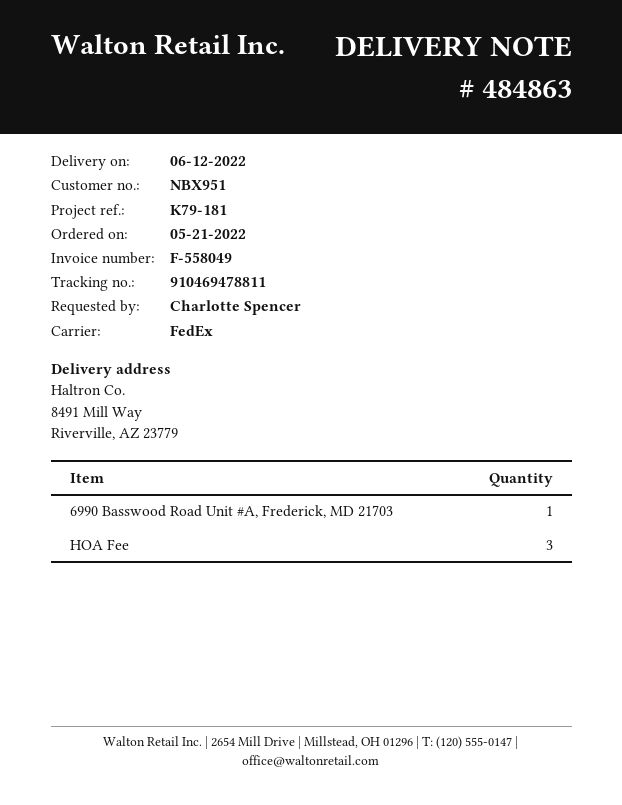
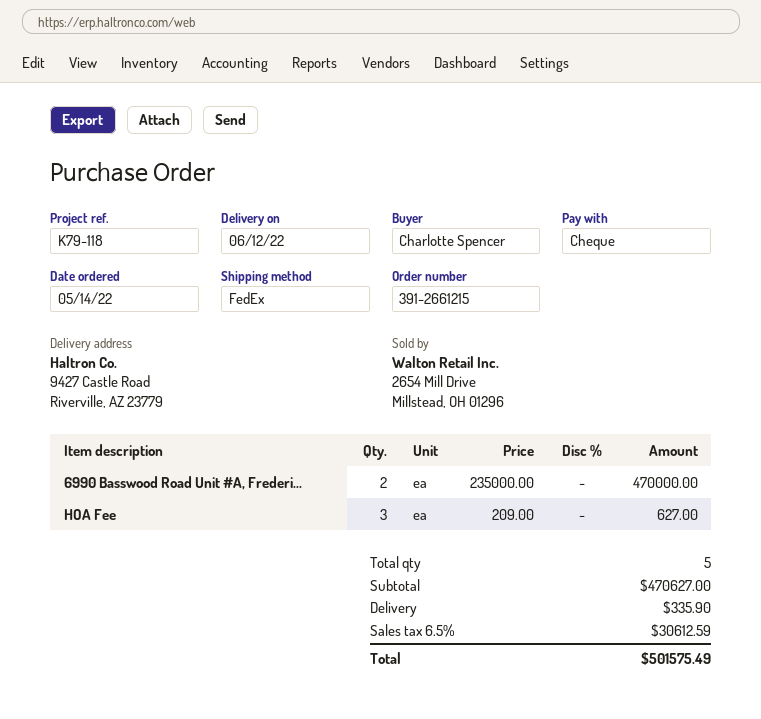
order date: 2022-05-21 -> 2022-05-14
reference: K79-181 -> K79-118
ship to: 8491 Mill Way, Riverville, AZ 23779 -> 9427 Castle Road, Riverville, AZ 23779
6990 Basswood Road Unit #A, Frederick, MD 21703: 1 -> 2

